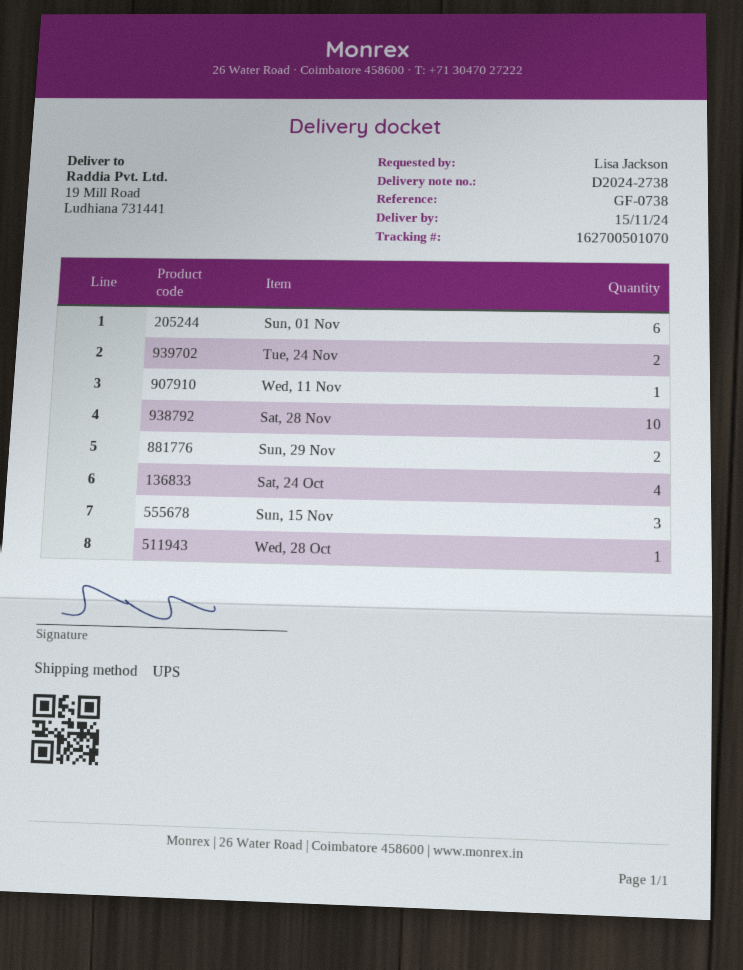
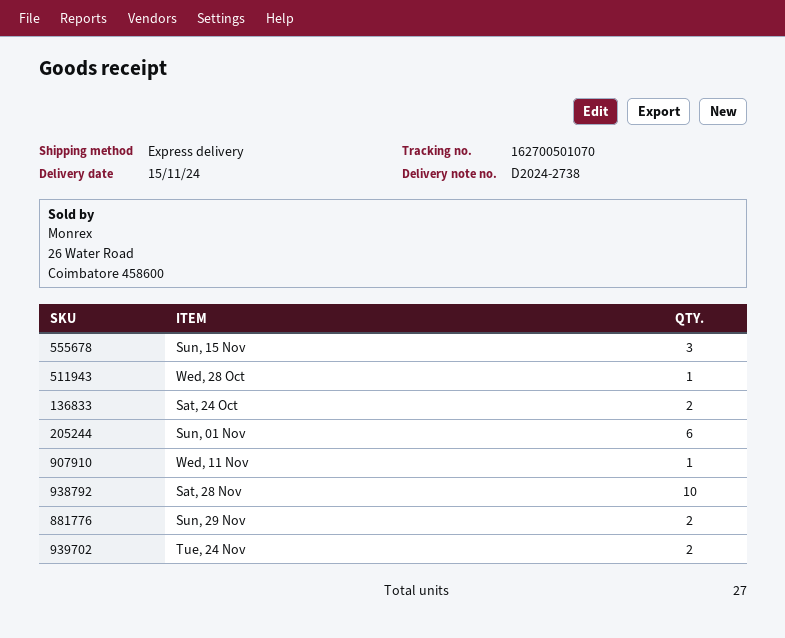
shipping method: UPS -> express
Sat, 24 Oct: 4 -> 2

